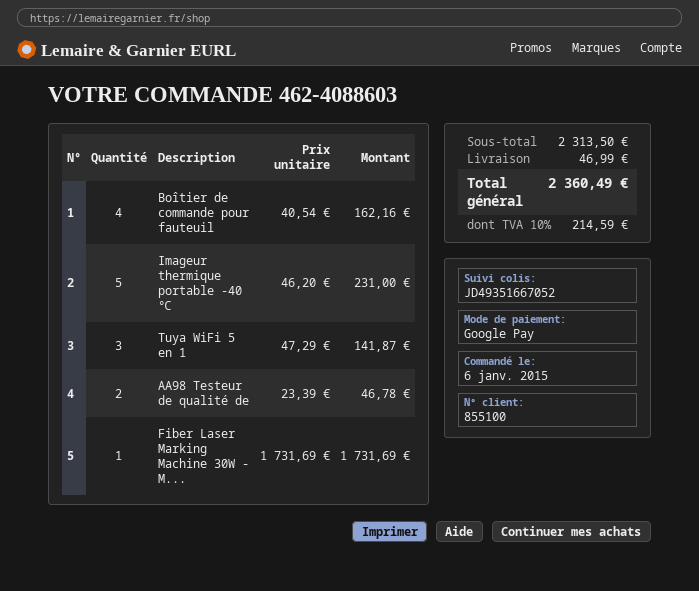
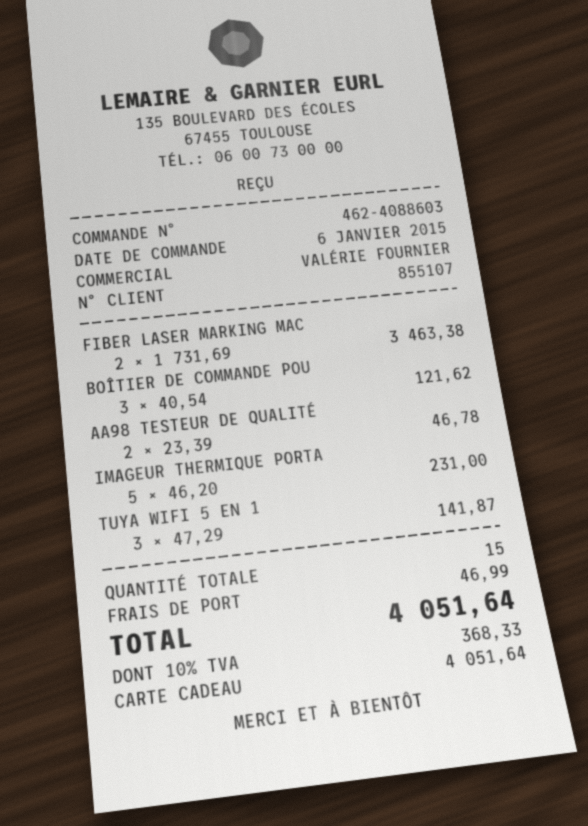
customer number: 855100 -> 855107
payment method: Google Pay -> gift card
Boîtier de commande pour fauteuil: 4 x 40.54 = 162.16 -> 3 x 40.54 = 121.62
Fiber Laser Marking Machine 30W - M...: 1 x 1731.69 = 1731.69 -> 2 x 1731.69 = 3463.38
tax: 10% = 214.59 -> 10% = 368.33
total: 2360.49 -> 4051.64

